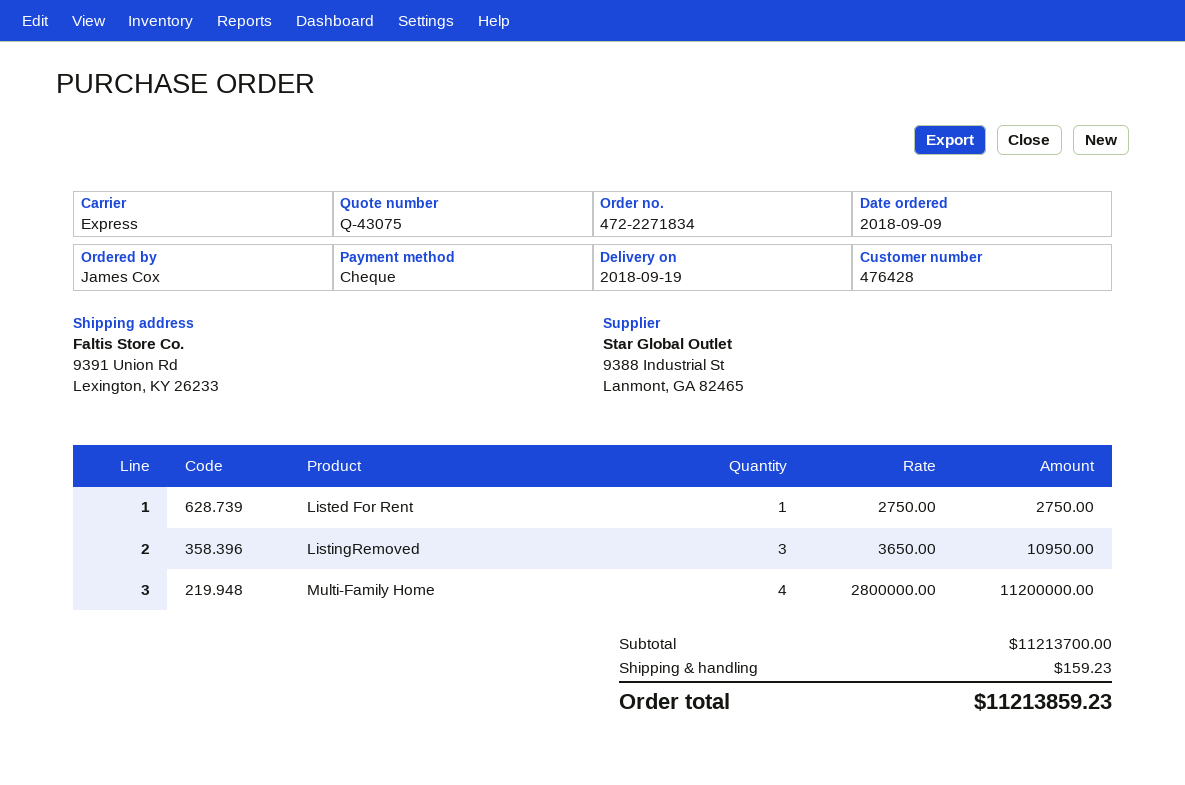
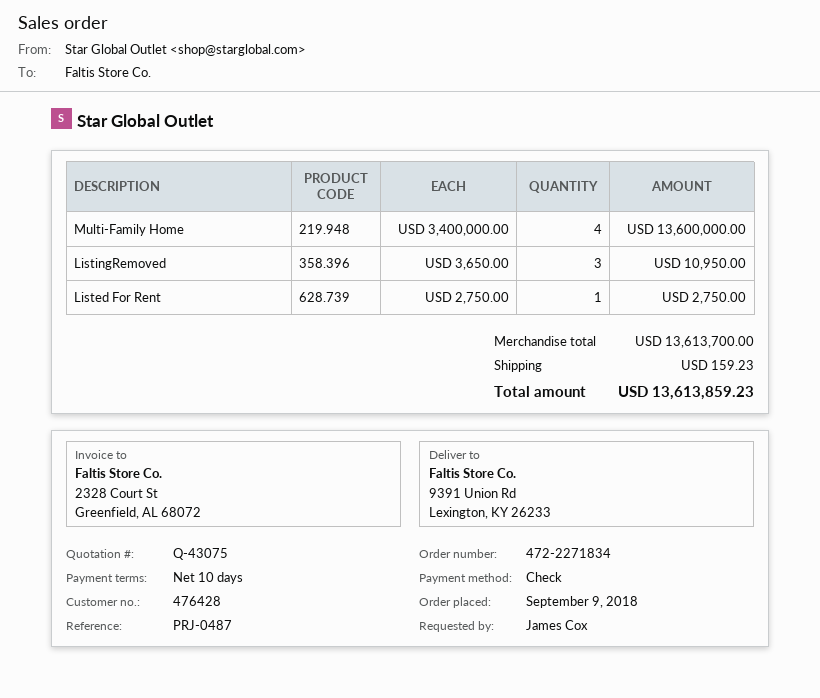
Multi-Family Home: 4 x 2800000.00 = 11200000.00 -> 4 x 3400000.00 = 13600000.00
subtotal: 11213700.00 -> 13613700.00
total: 11213859.23 -> 13613859.23

